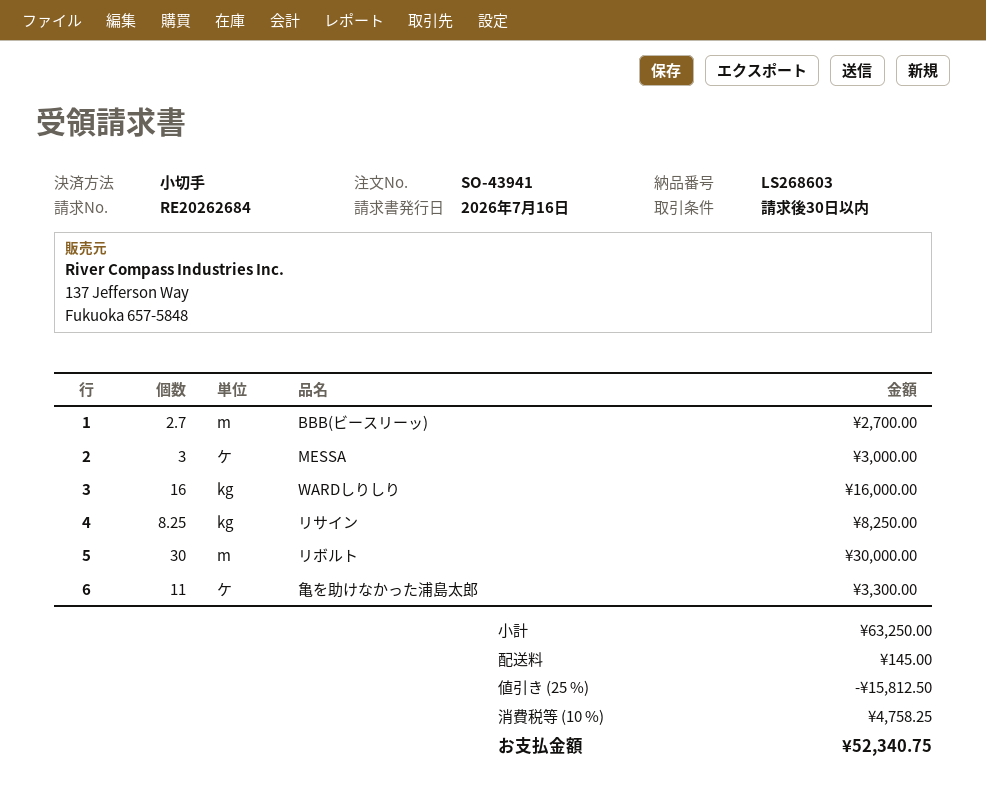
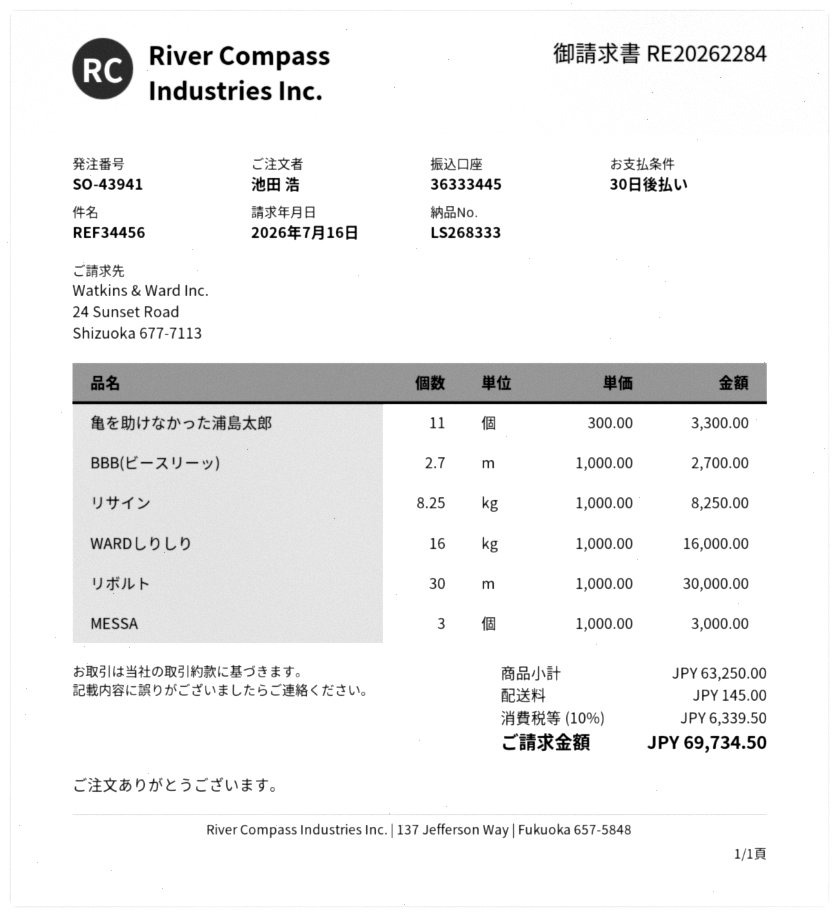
delivery note number: LS268603 -> LS268333
invoice number: RE20262684 -> RE20262284
discount: 25% = 15812.50 -> none
tax: 10% = 4758.25 -> 10% = 6339.50
total: 52340.75 -> 69734.50

